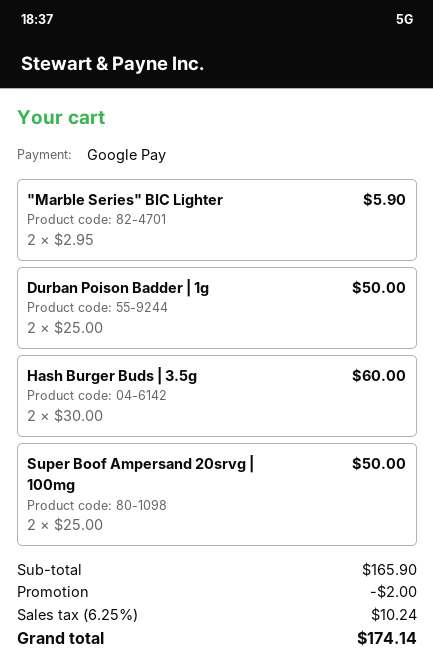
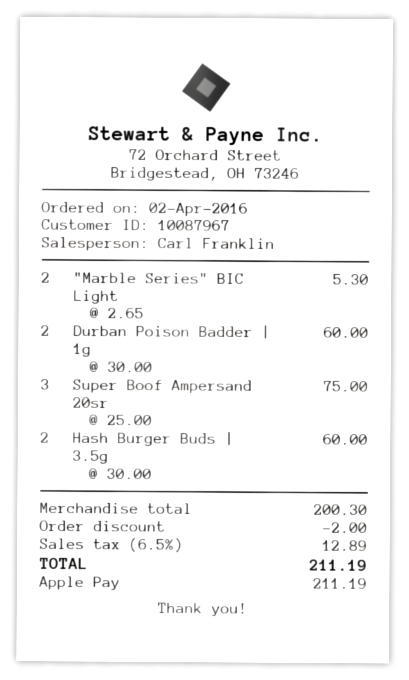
payment method: Google Pay -> Apple Pay
"Marble Series" BIC Lighter: 2 x 2.95 = 5.90 -> 2 x 2.65 = 5.30
Durban Poison Badder | 1g: 2 x 25.00 = 50.00 -> 2 x 30.00 = 60.00
Super Boof Ampersand 20srvg | 100mg: 2 x 25.00 = 50.00 -> 3 x 25.00 = 75.00
subtotal: 165.90 -> 200.30
tax: 6.25% = 10.24 -> 6.5% = 12.89
total: 174.14 -> 211.19

